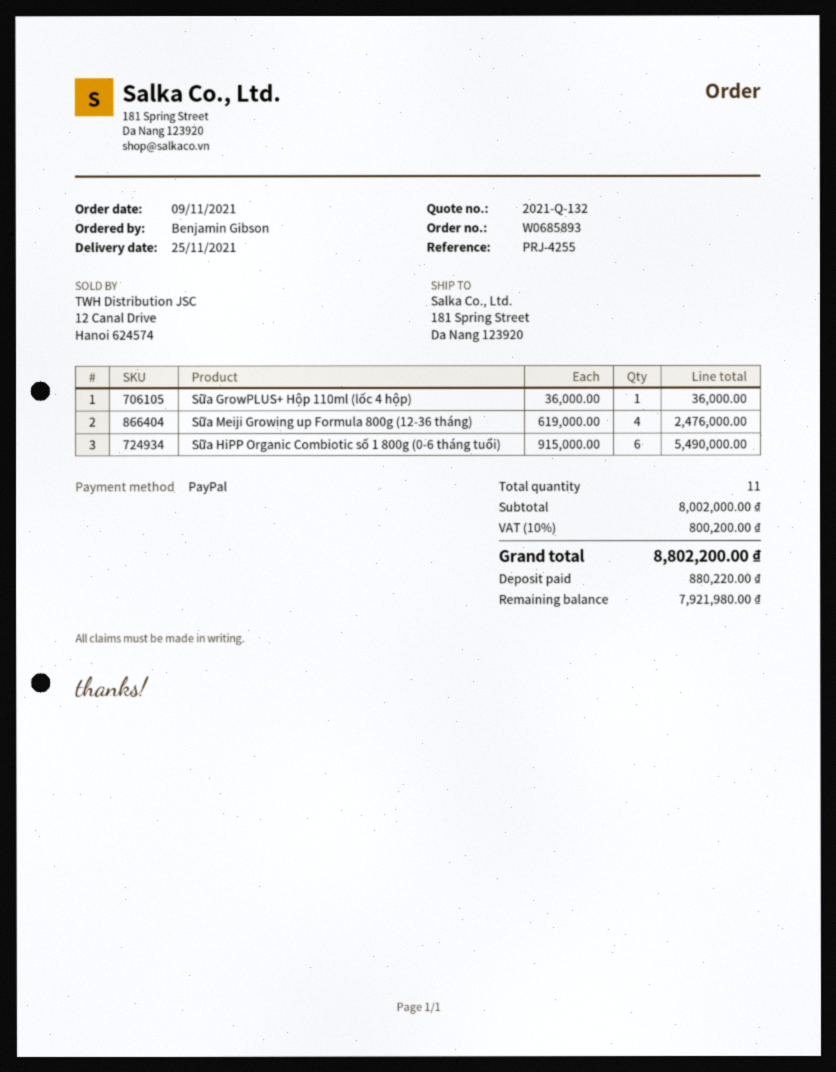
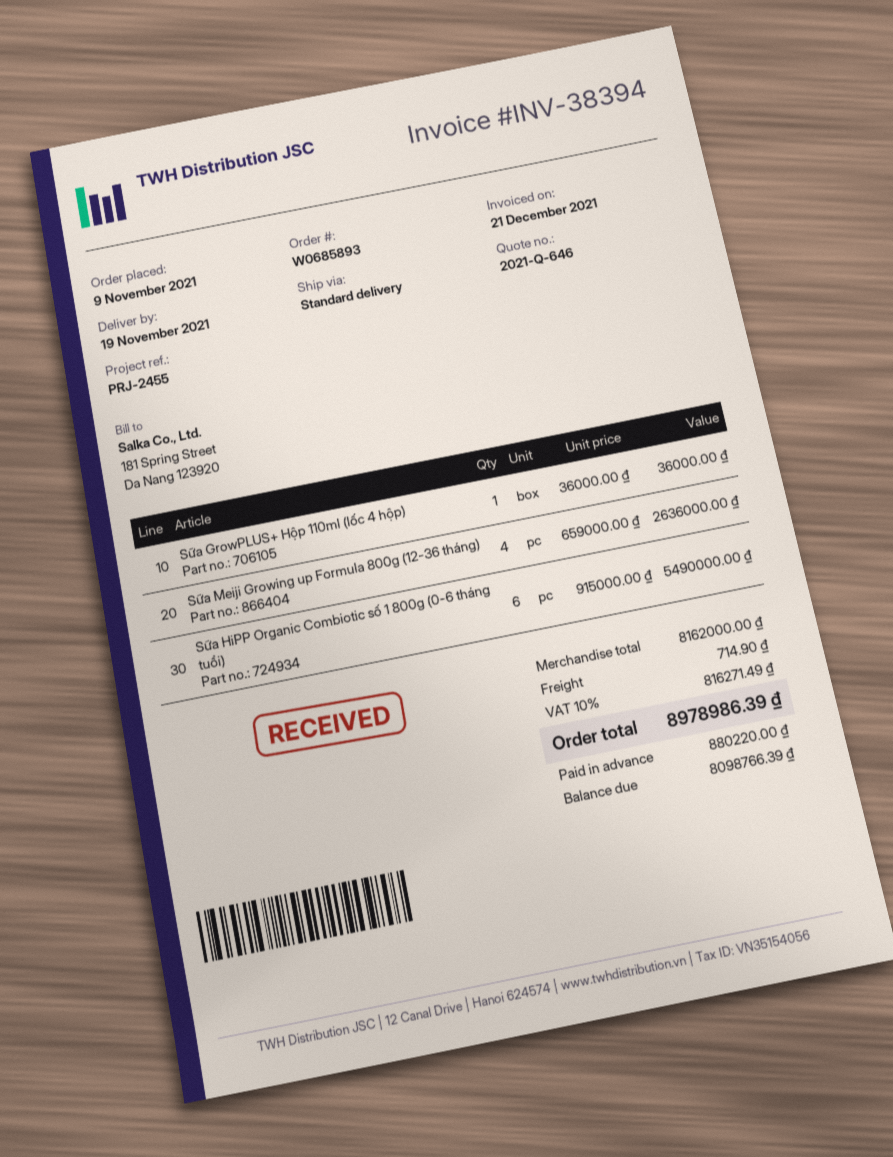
quote number: 2021-Q-132 -> 2021-Q-646
delivery date: 2021-11-25 -> 2021-11-19
reference: PRJ-4255 -> PRJ-2455
Sữa Meiji Growing up Formula 800g (12-36 tháng): 4 x 619000.00 = 2476000.00 -> 4 x 659000.00 = 2636000.00
subtotal: 8002000.00 -> 8162000.00
shipping: none -> 714.90
tax: 10% = 800200.00 -> 10% = 816271.49
total: 8802200.00 -> 8978986.39
balance: 7921980.00 -> 8098766.39

